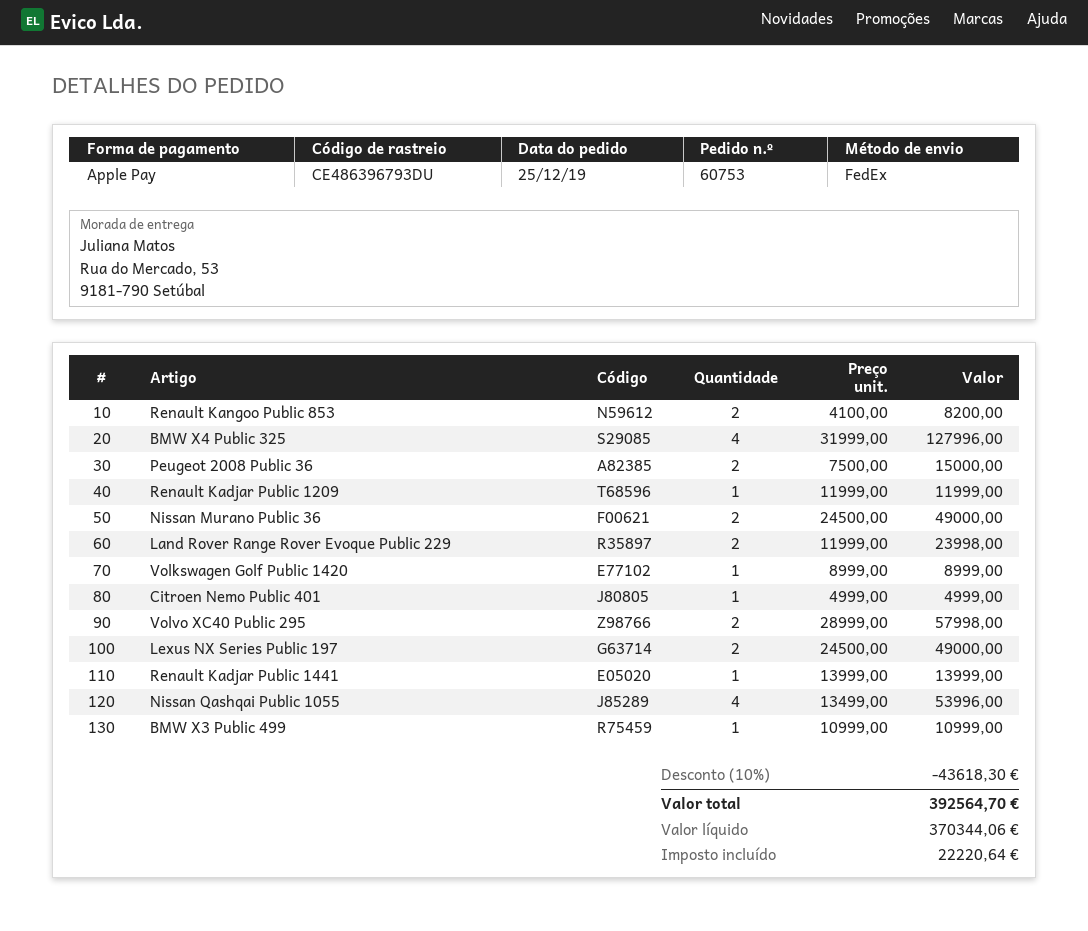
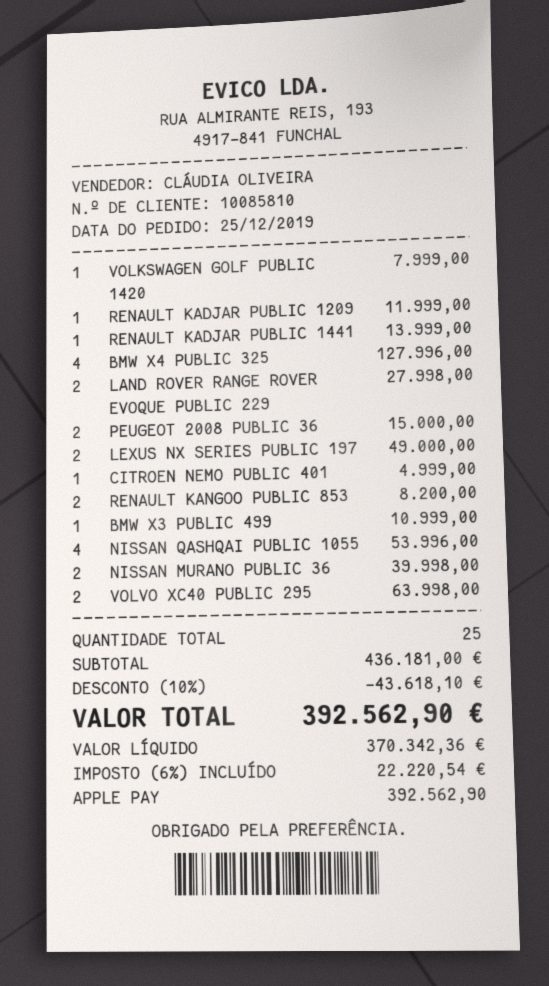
Nissan Murano Public 36: 2 for 49000.00 -> 2 for 39998.00
Land Rover Range Rover Evoque Public 229: 2 for 23998.00 -> 2 for 27998.00
Volkswagen Golf Public 1420: 1 for 8999.00 -> 1 for 7999.00
Volvo XC40 Public 295: 2 for 57998.00 -> 2 for 63998.00
discount: 10% = 43618.30 -> 10% = 43618.10
net: 370344.06 -> 370342.36
tax: 22220.64 -> 22220.54
total: 392564.70 -> 392562.90

